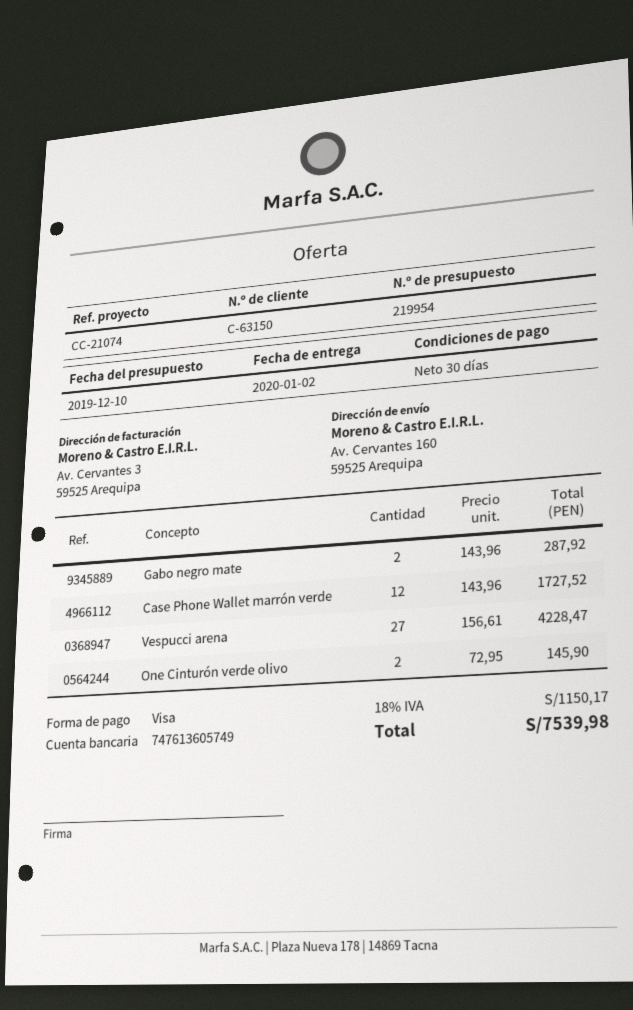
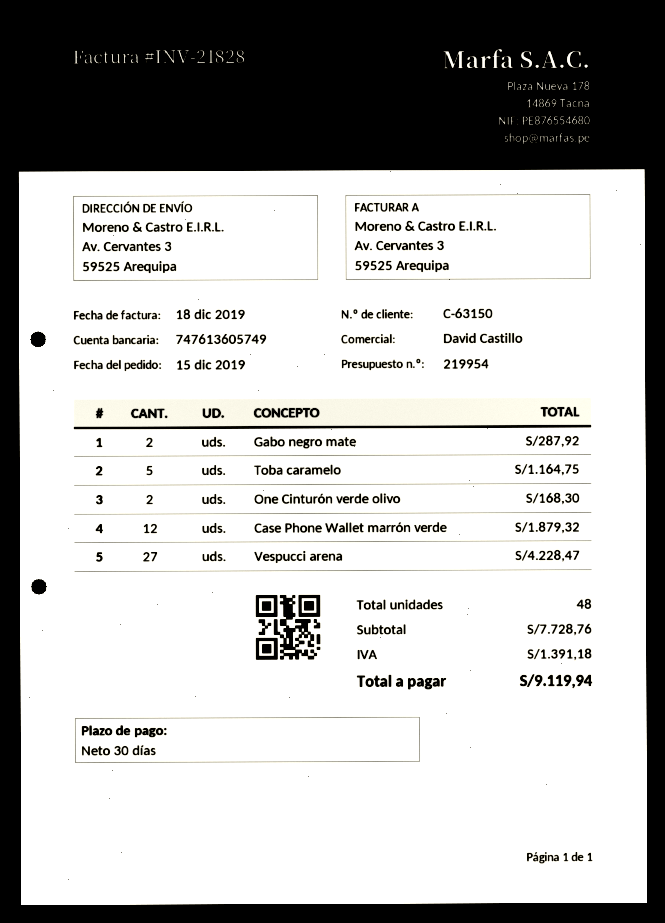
ship to: Av. Cervantes 160, 59525 Arequipa -> Av. Cervantes 3, 59525 Arequipa
Case Phone Wallet marrón verde: 12 for 1727.52 -> 12 for 1879.32
One Cinturón verde olivo: 2 for 145.90 -> 2 for 168.30
Toba caramelo: none -> 5 for 1164.75
tax: 1150.17 -> 1391.18
total: 7539.98 -> 9119.94

